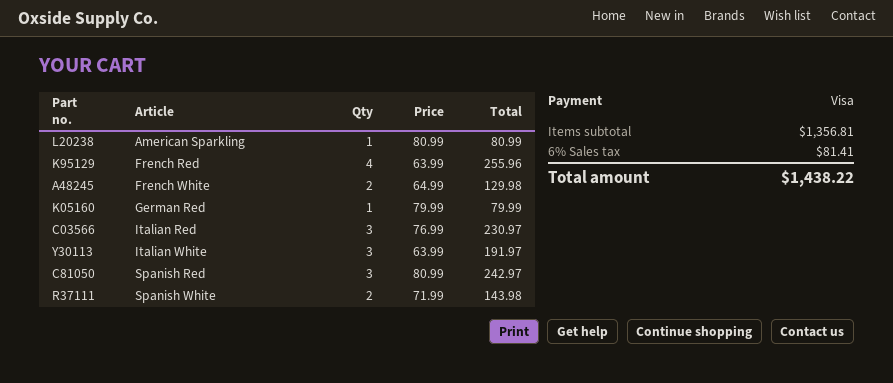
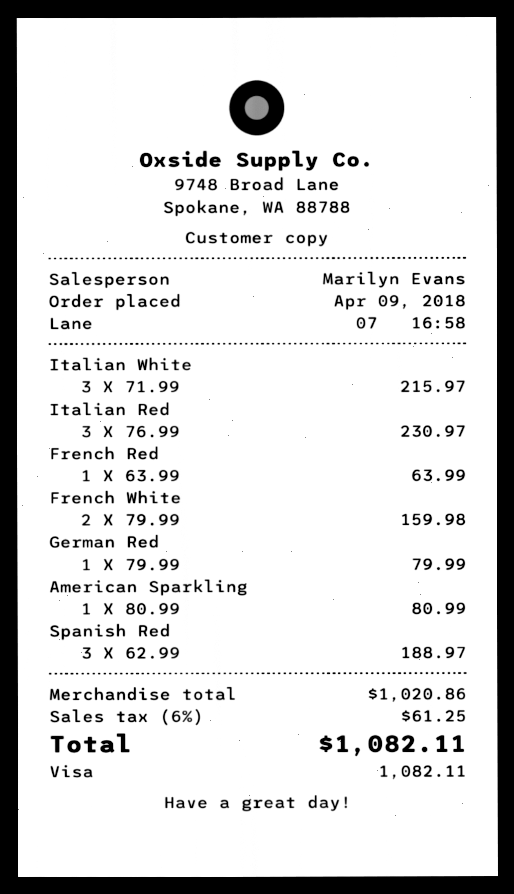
French Red: 4 x 63.99 = 255.96 -> 1 x 63.99 = 63.99
French White: 2 x 64.99 = 129.98 -> 2 x 79.99 = 159.98
Italian White: 3 x 63.99 = 191.97 -> 3 x 71.99 = 215.97
Spanish Red: 3 x 80.99 = 242.97 -> 3 x 62.99 = 188.97
Spanish White: 2 x 71.99 = 143.98 -> none
subtotal: 1356.81 -> 1020.86
tax: 6% = 81.41 -> 6% = 61.25
total: 1438.22 -> 1082.11

